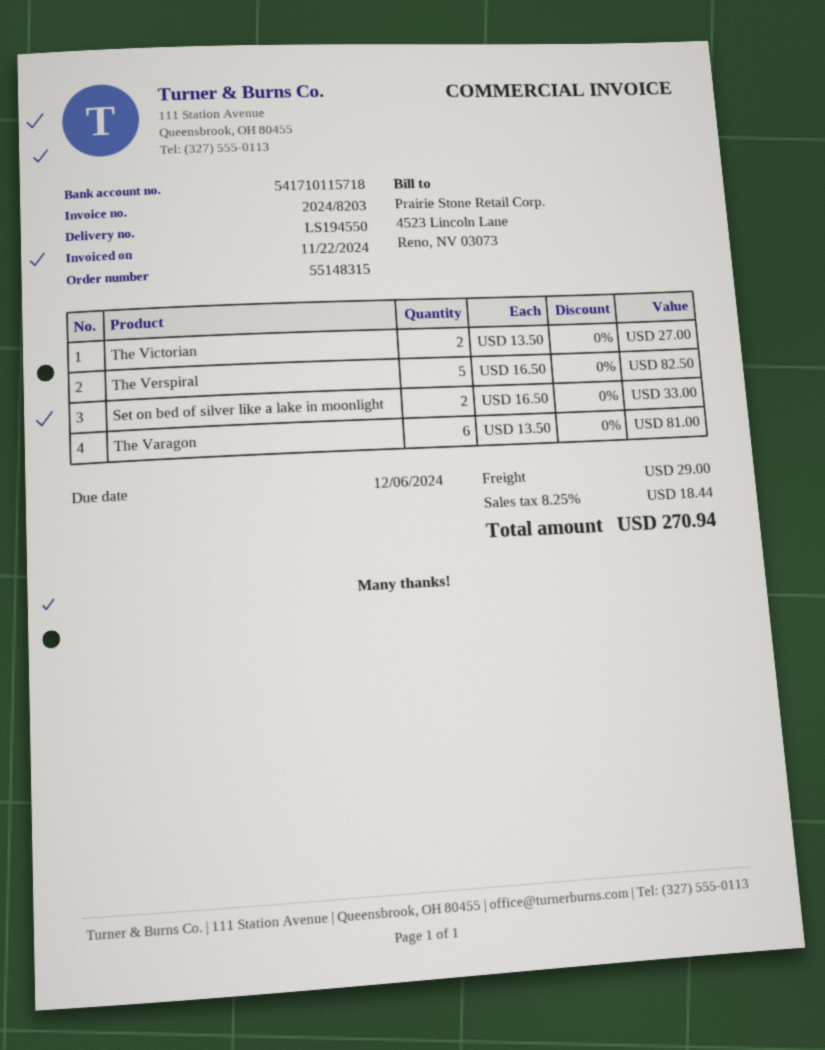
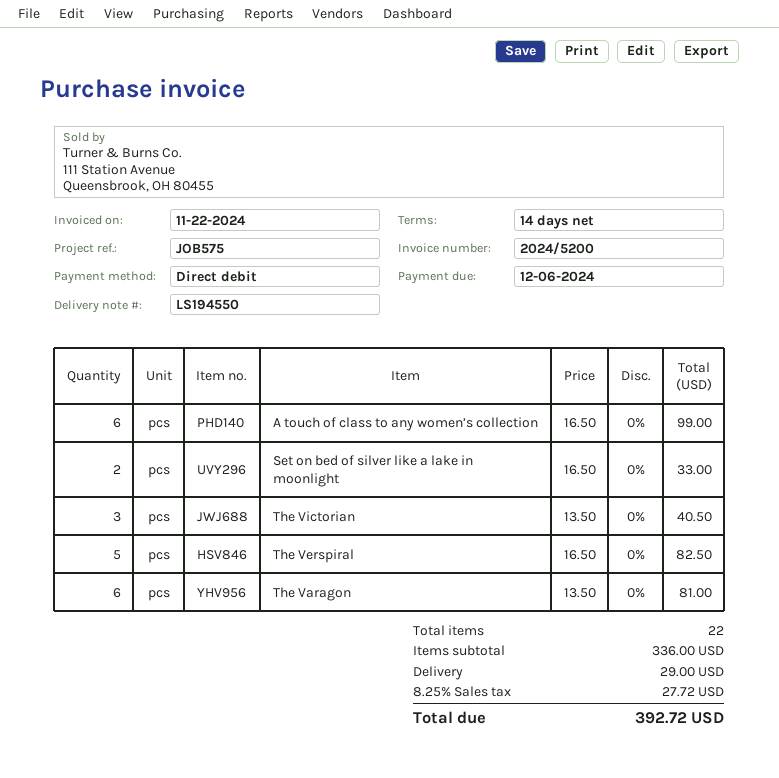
invoice number: 2024/8203 -> 2024/5200
The Victorian: 2 x 13.50 = 27.00 -> 3 x 13.50 = 40.50
A touch of class to any women’s collection: none -> 6 x 16.50 = 99.00
tax: 8.25% = 18.44 -> 8.25% = 27.72
total: 270.94 -> 392.72

